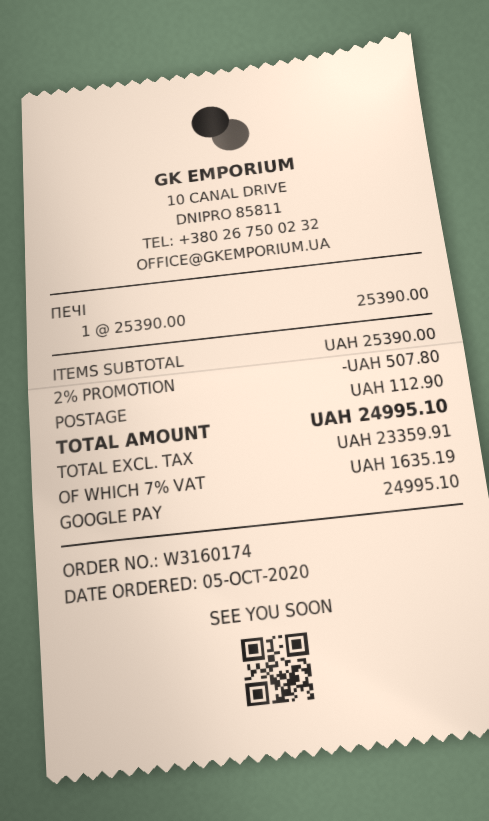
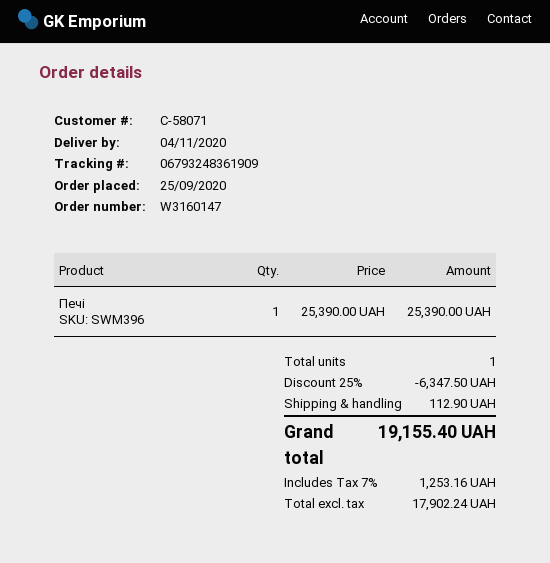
order number: W3160174 -> W3160147
order date: 2020-10-05 -> 2020-09-25
discount: 2% = 507.80 -> 25% = 6347.50
net: 23359.91 -> 17902.24
tax: 7% = 1635.19 -> 7% = 1253.16
total: 24995.10 -> 19155.40

